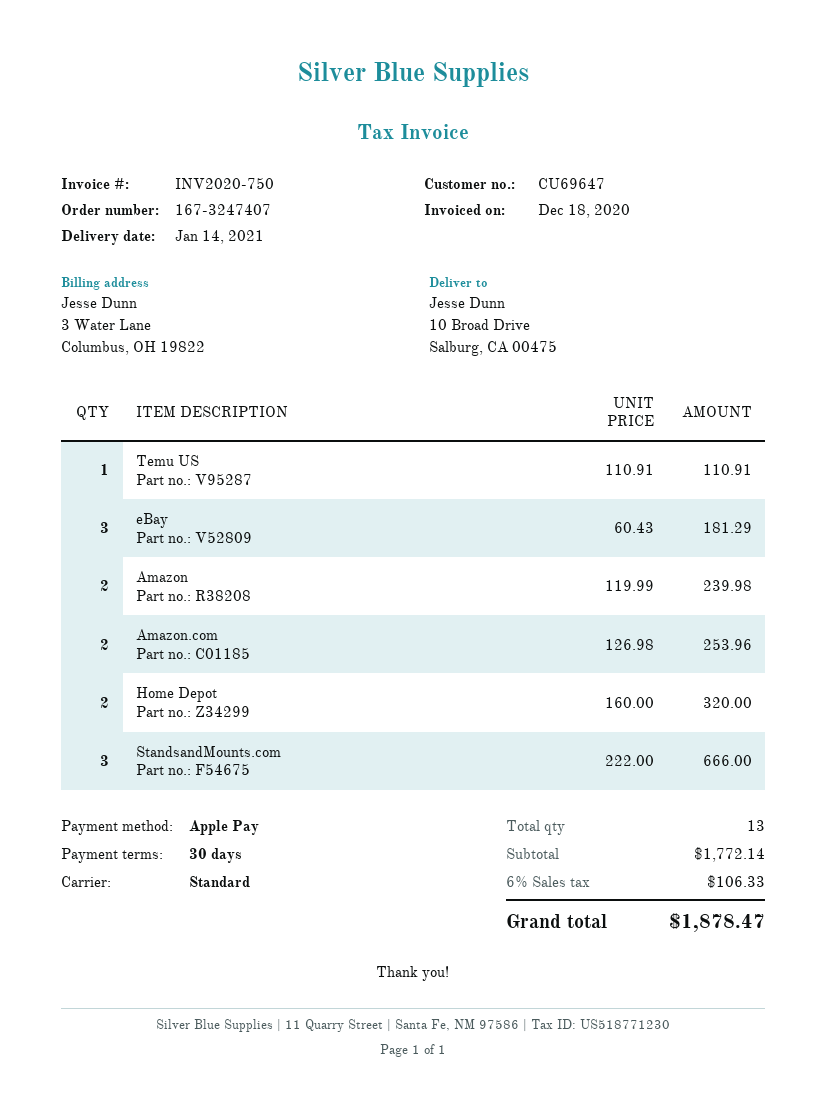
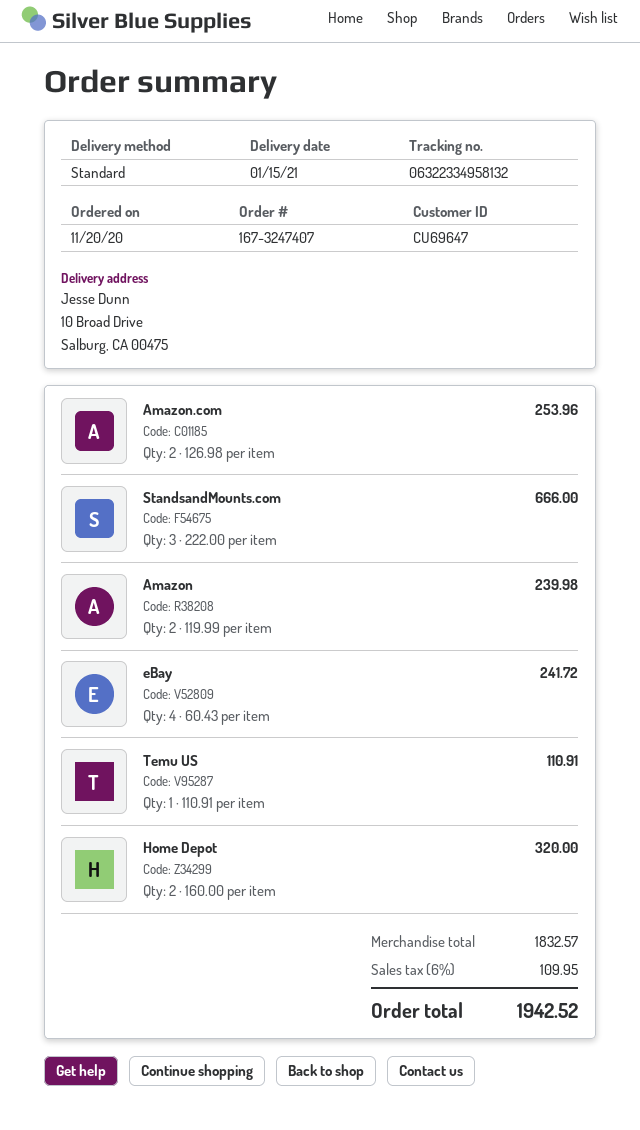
delivery date: 2021-01-14 -> 2021-01-15
eBay: 3 x 60.43 = 181.29 -> 4 x 60.43 = 241.72
subtotal: 1772.14 -> 1832.57
tax: 6% = 106.33 -> 6% = 109.95
total: 1878.47 -> 1942.52

